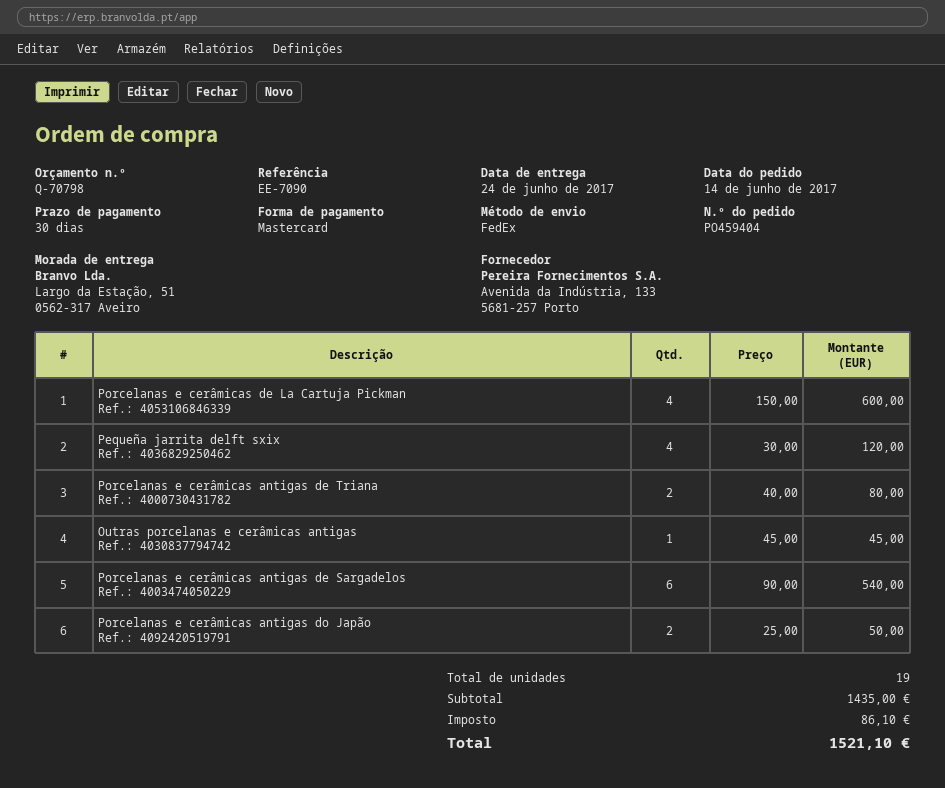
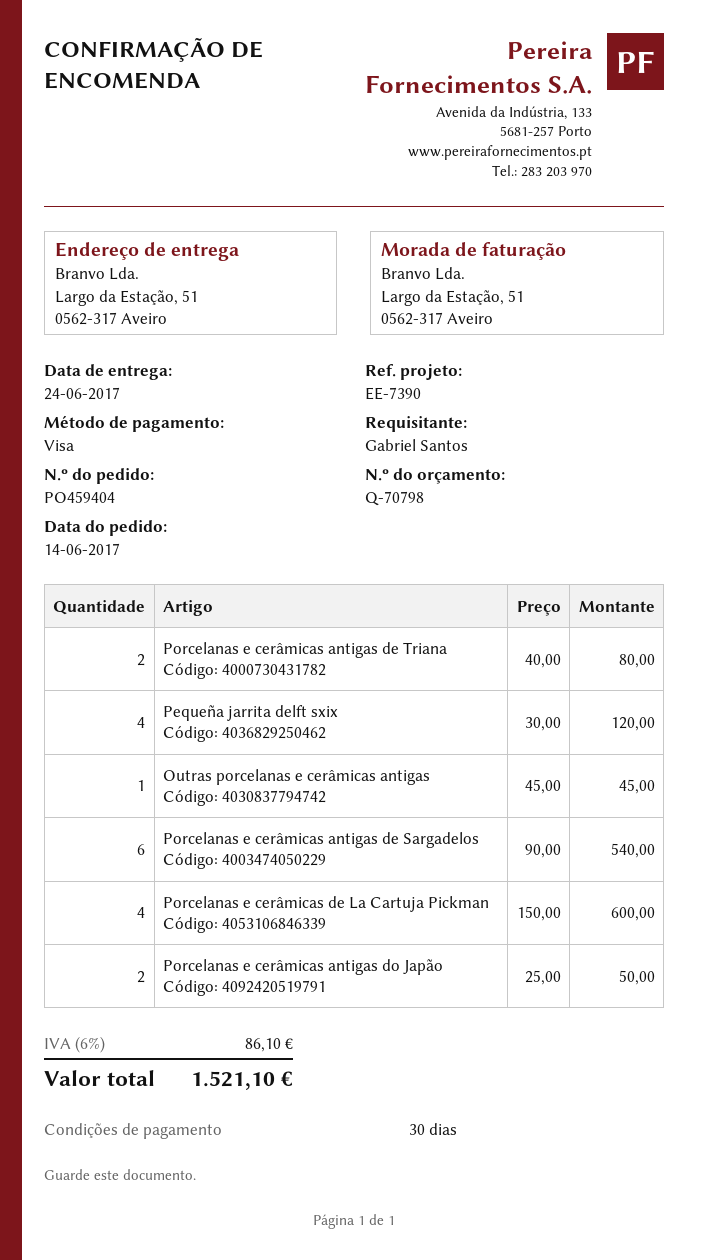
reference: EE-7090 -> EE-7390
payment method: Mastercard -> Visa

